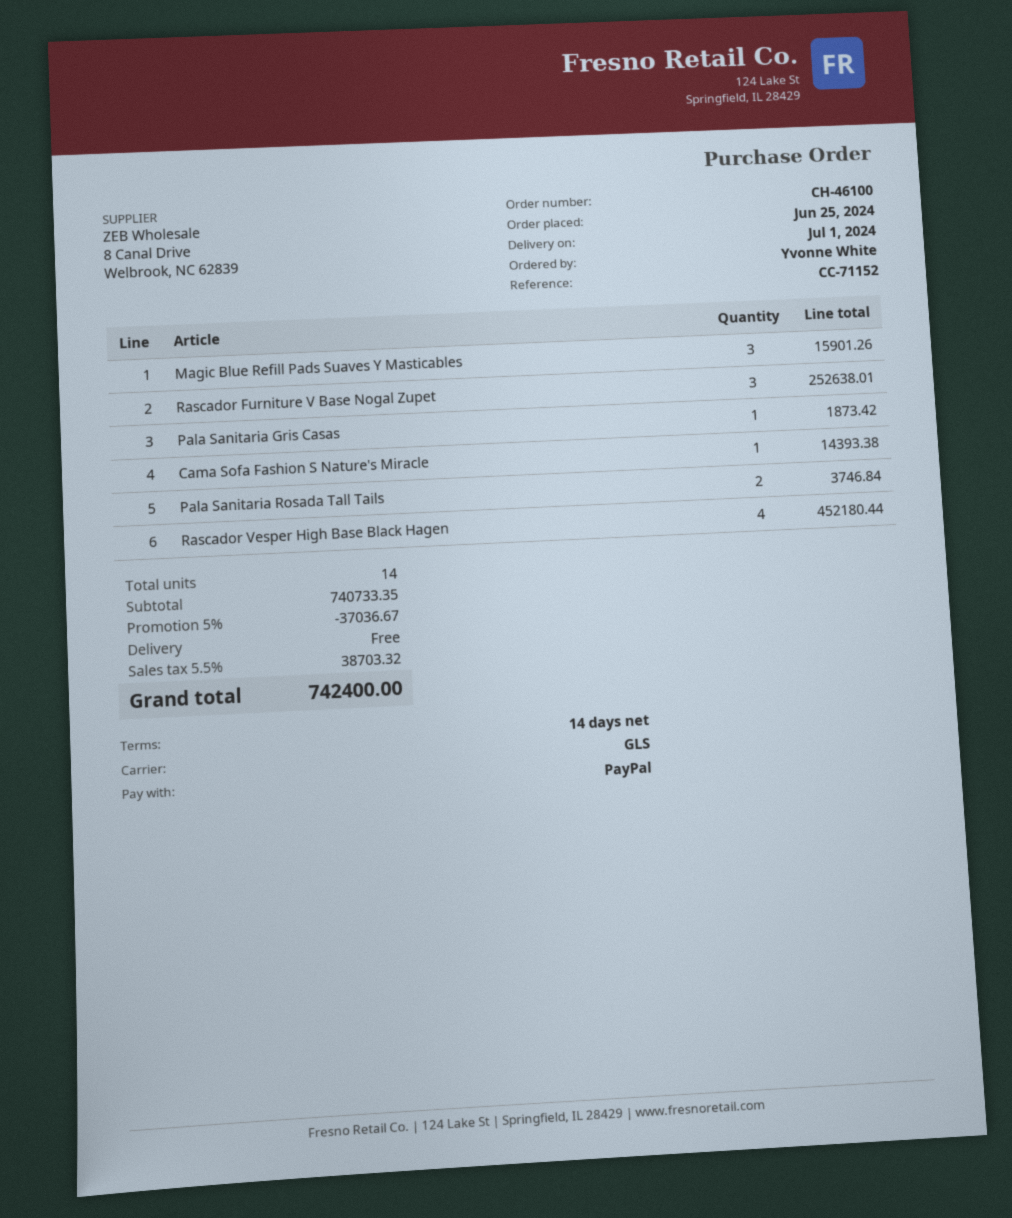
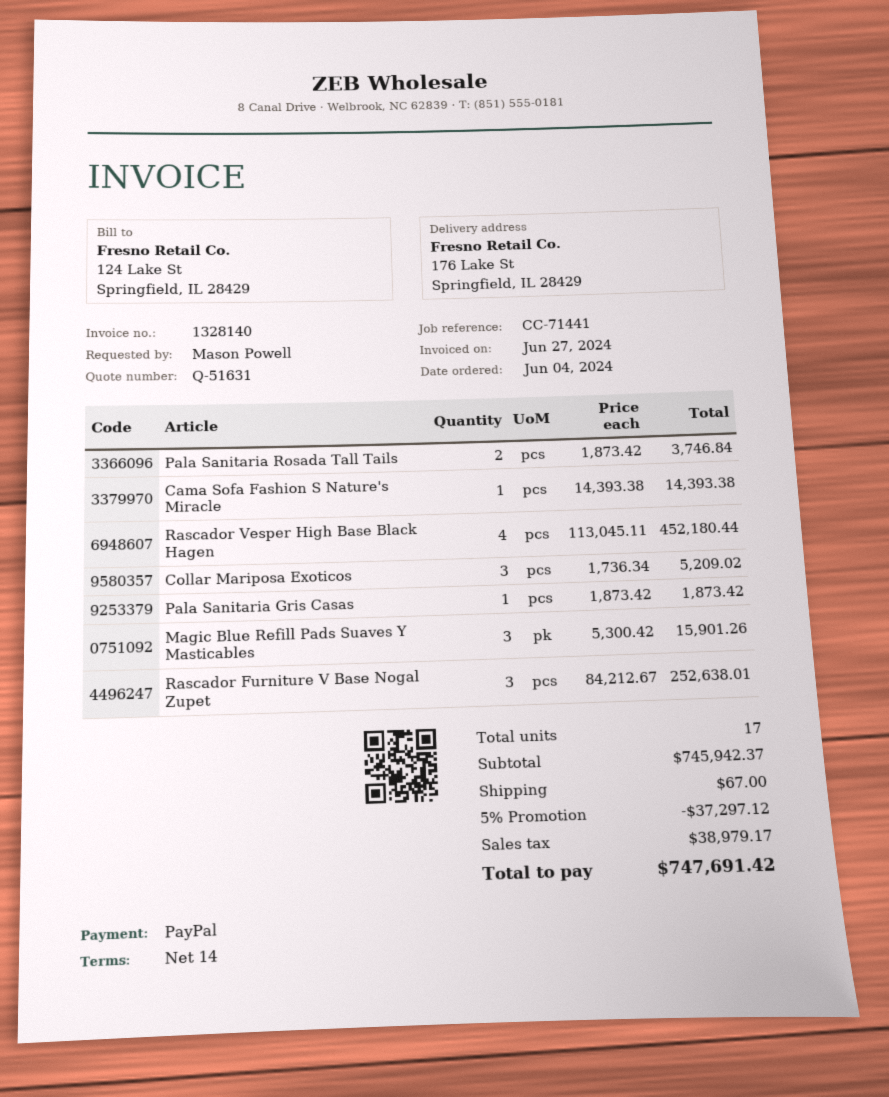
order date: 2024-06-25 -> 2024-06-04
reference: CC-71152 -> CC-71441
ordered by: Yvonne White -> Mason Powell
Collar Mariposa Exoticos: none -> 3 for 5209.02
total quantity: 14 -> 17
subtotal: 740733.35 -> 745942.37
discount: 5% = 37036.67 -> 5% = 37297.12
shipping: 0.00 -> 67.00
tax: 38703.32 -> 38979.17
total: 742400.00 -> 747691.42

